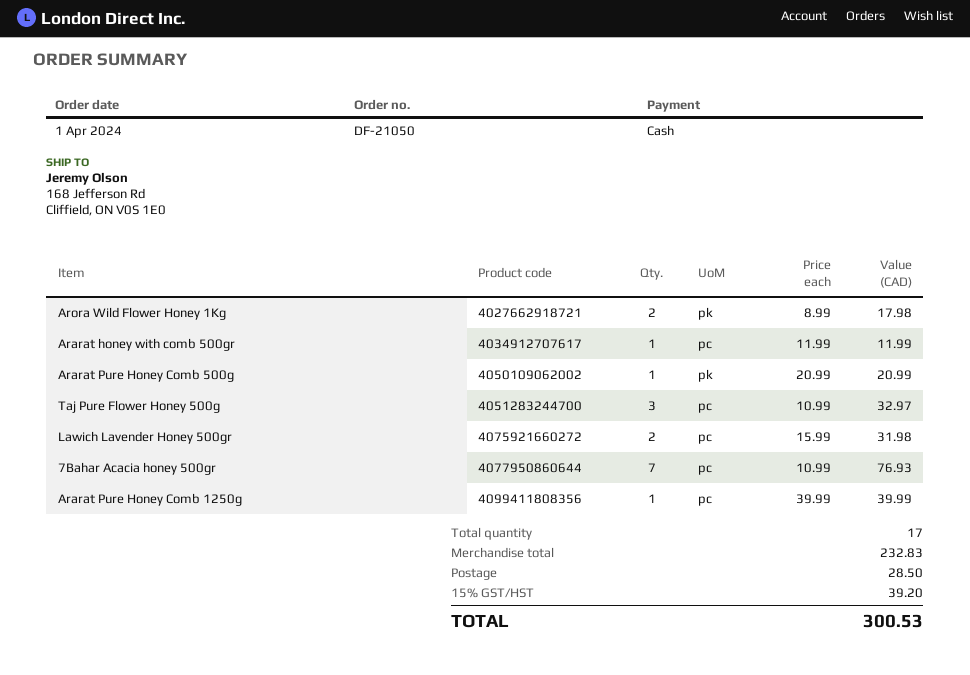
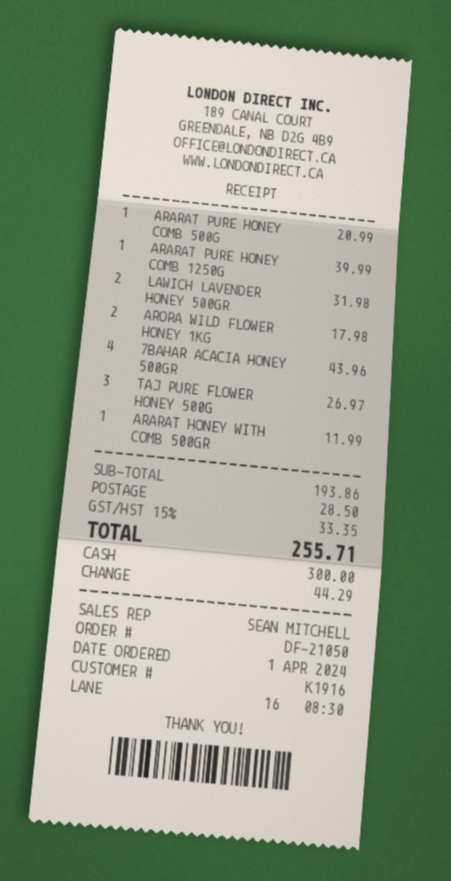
Taj Pure Flower Honey 500g: 3 for 32.97 -> 3 for 26.97
7Bahar Acacia honey 500gr: 7 for 76.93 -> 4 for 43.96
subtotal: 232.83 -> 193.86
tax: 15% = 39.20 -> 15% = 33.35
total: 300.53 -> 255.71

